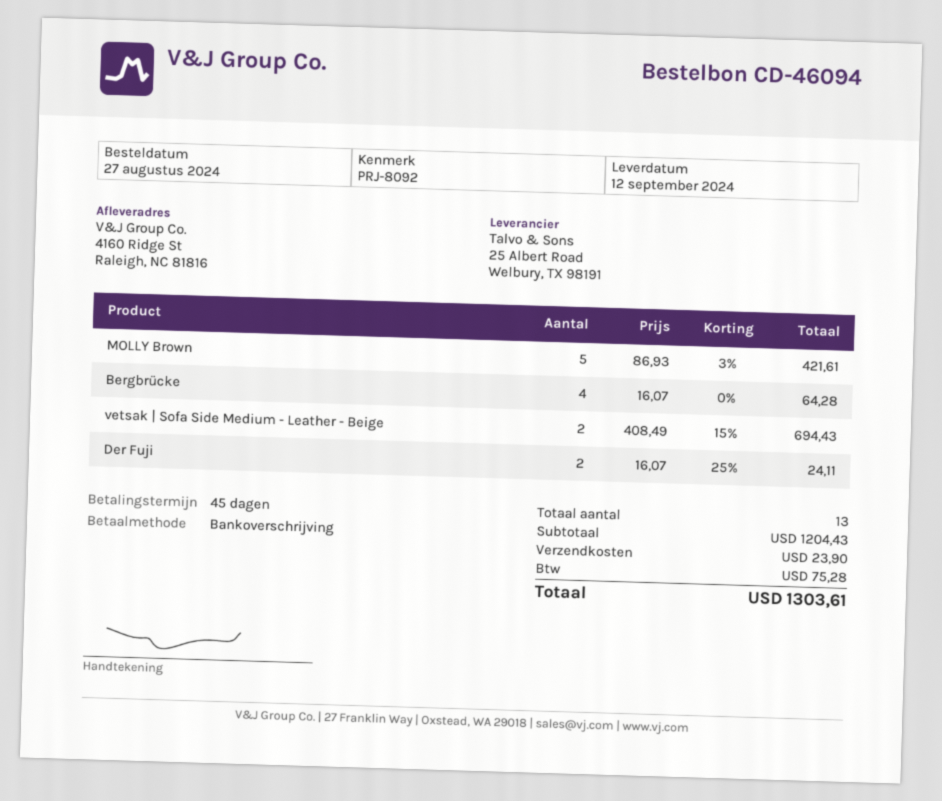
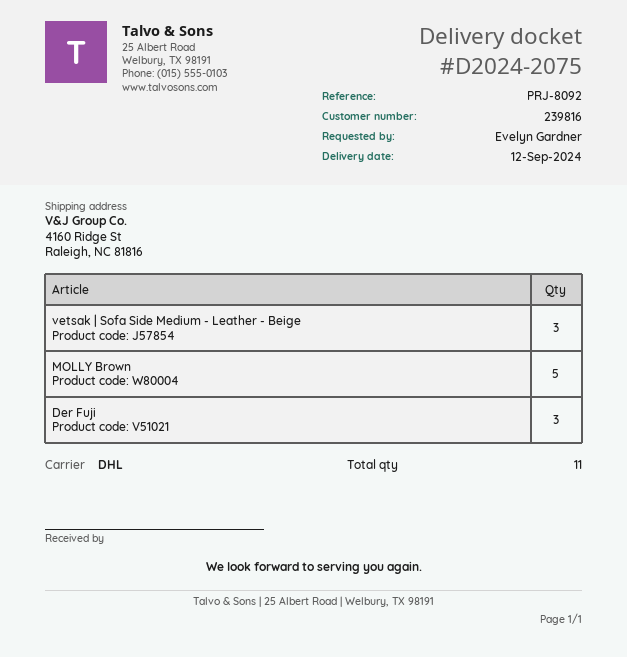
Bergbrücke: 4 -> none
vetsak | Sofa Side Medium - Leather - Beige: 2 -> 3
Der Fuji: 2 -> 3
total quantity: 13 -> 11

